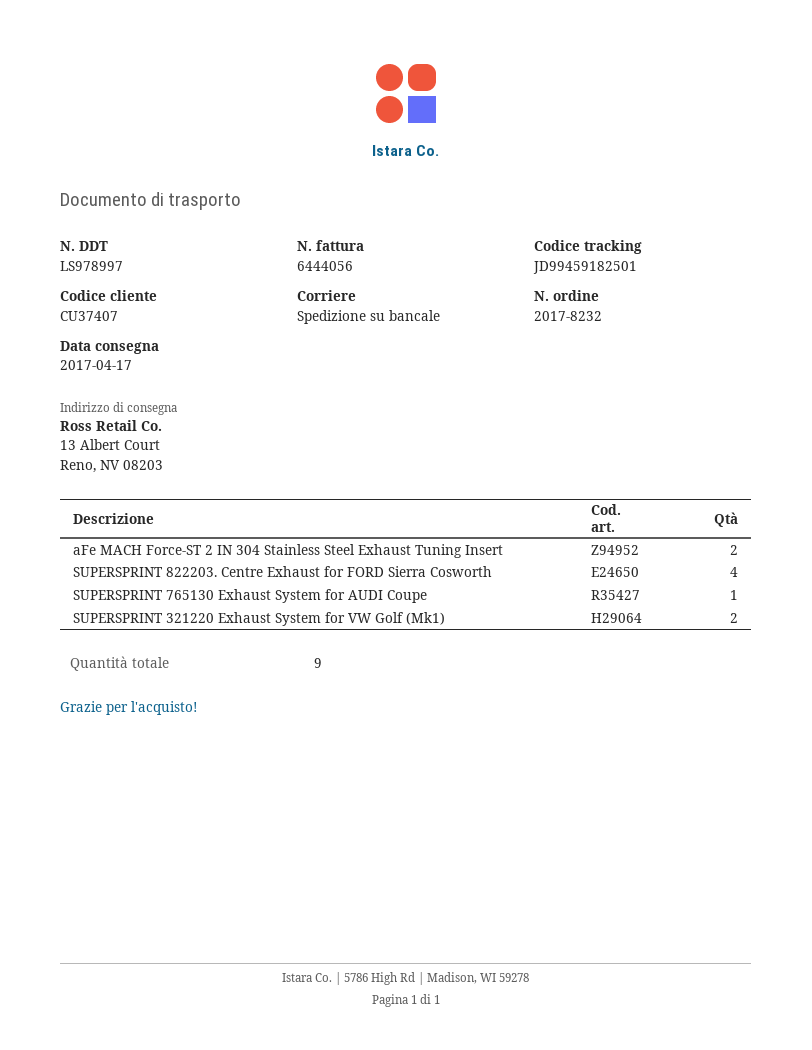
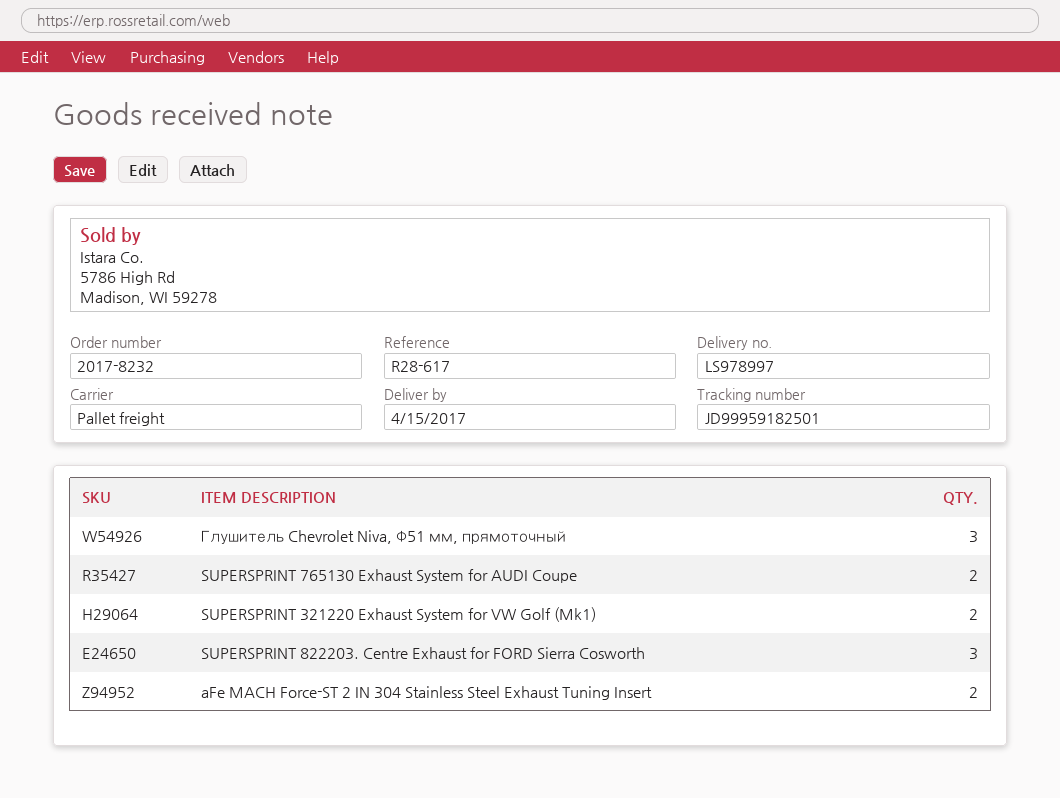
delivery date: 2017-04-17 -> 2017-04-15
tracking number: JD99459182501 -> JD99959182501
SUPERSPRINT 822203. Centre Exhaust for FORD Sierra Cosworth: 4 -> 3
SUPERSPRINT 765130 Exhaust System for AUDI Coupe: 1 -> 2
Глушитель Chevrolet Niva, Ф51 мм, прямоточный: none -> 3

